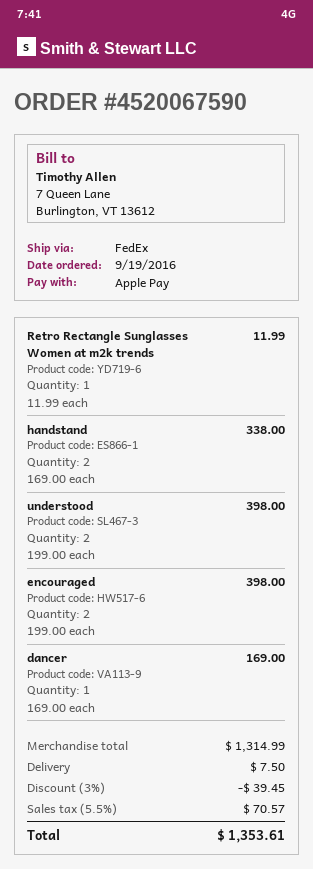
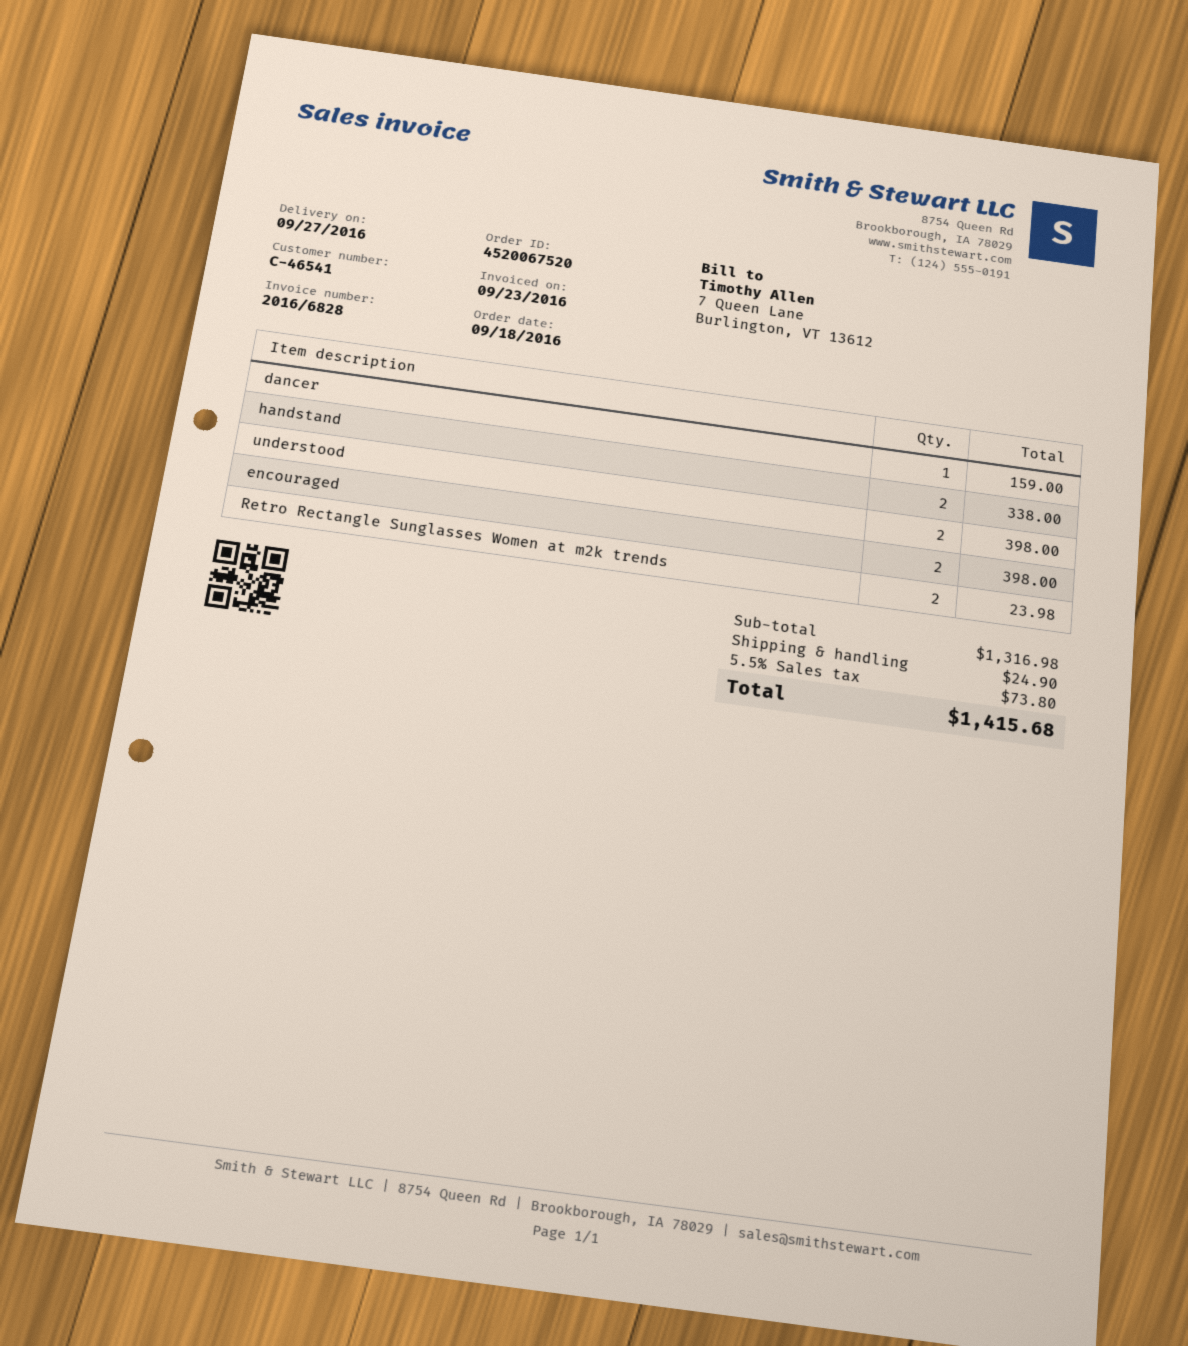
order number: 4520067590 -> 4520067520
order date: 2016-09-19 -> 2016-09-18
Retro Rectangle Sunglasses Women at m2k trends: 1 for 11.99 -> 2 for 23.98
dancer: 1 for 169.00 -> 1 for 159.00
subtotal: 1314.99 -> 1316.98
discount: 3% = 39.45 -> none
shipping: 7.50 -> 24.90
tax: 5.5% = 70.57 -> 5.5% = 73.80
total: 1353.61 -> 1415.68

